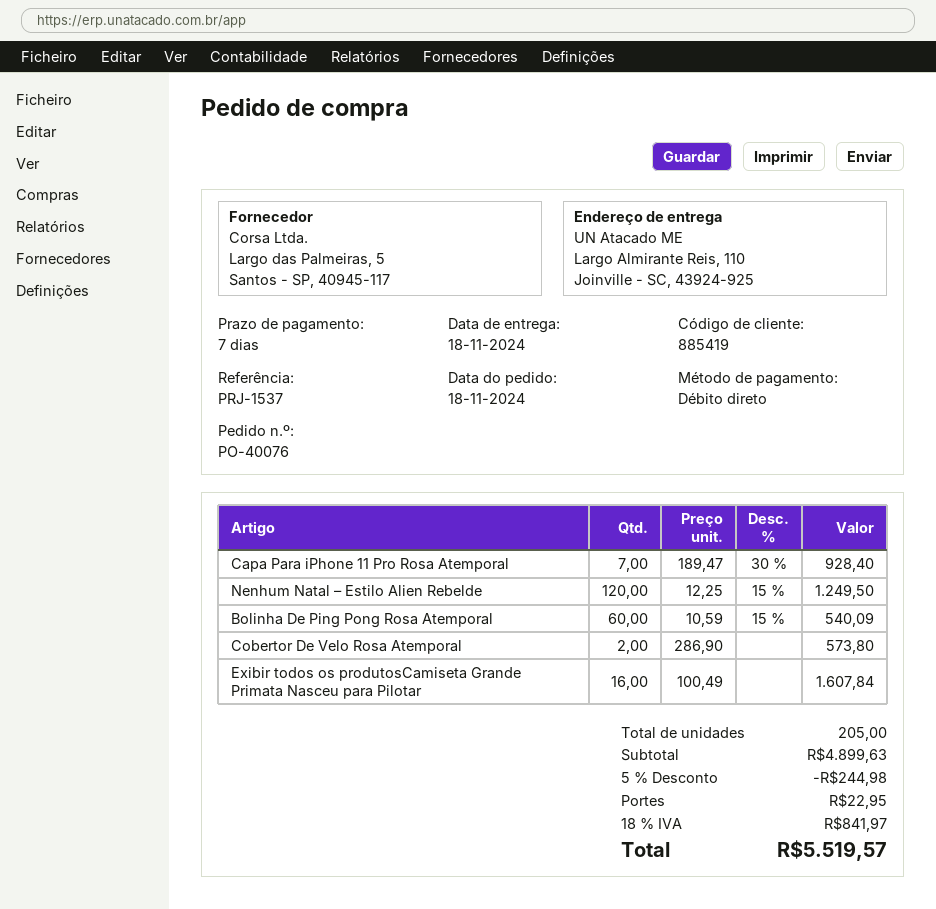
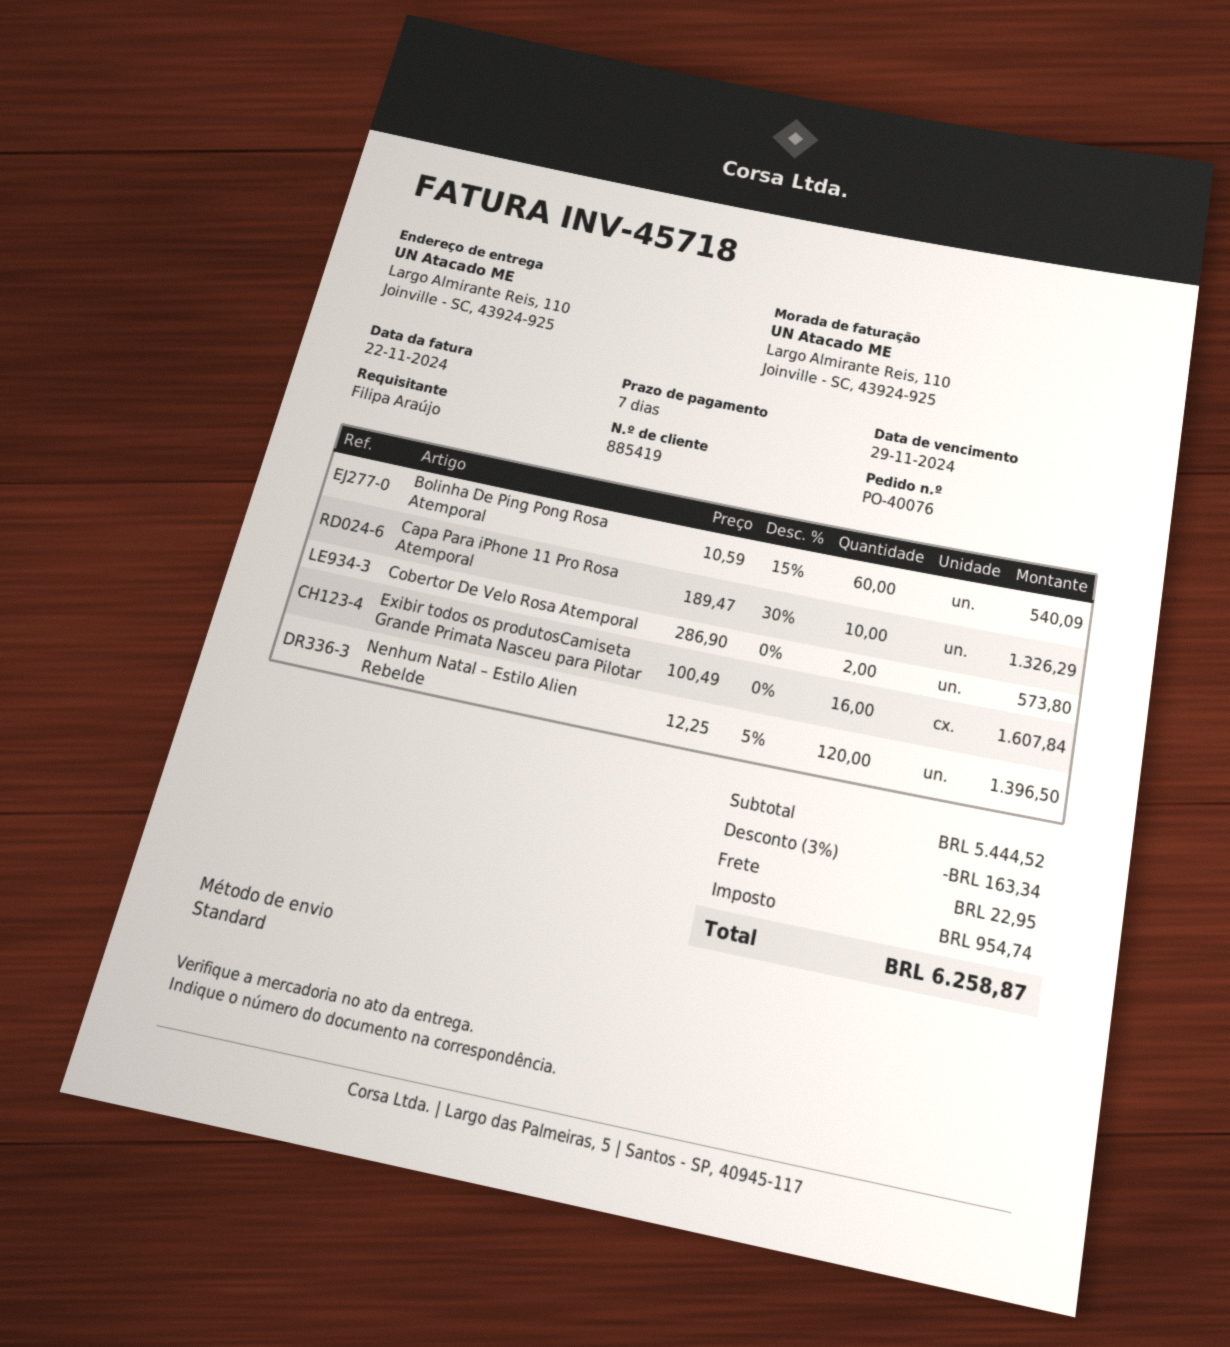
Capa Para iPhone 11 Pro Rosa Atemporal: 7 x 189.47 - 30% = 928.40 -> 10 x 189.47 - 30% = 1326.29
Nenhum Natal – Estilo Alien Rebelde: 120 x 12.25 - 15% = 1249.50 -> 120 x 12.25 - 5% = 1396.50
subtotal: 4899.63 -> 5444.52
discount: 5% = 244.98 -> 3% = 163.34
tax: 841.97 -> 954.74
total: 5519.57 -> 6258.87

